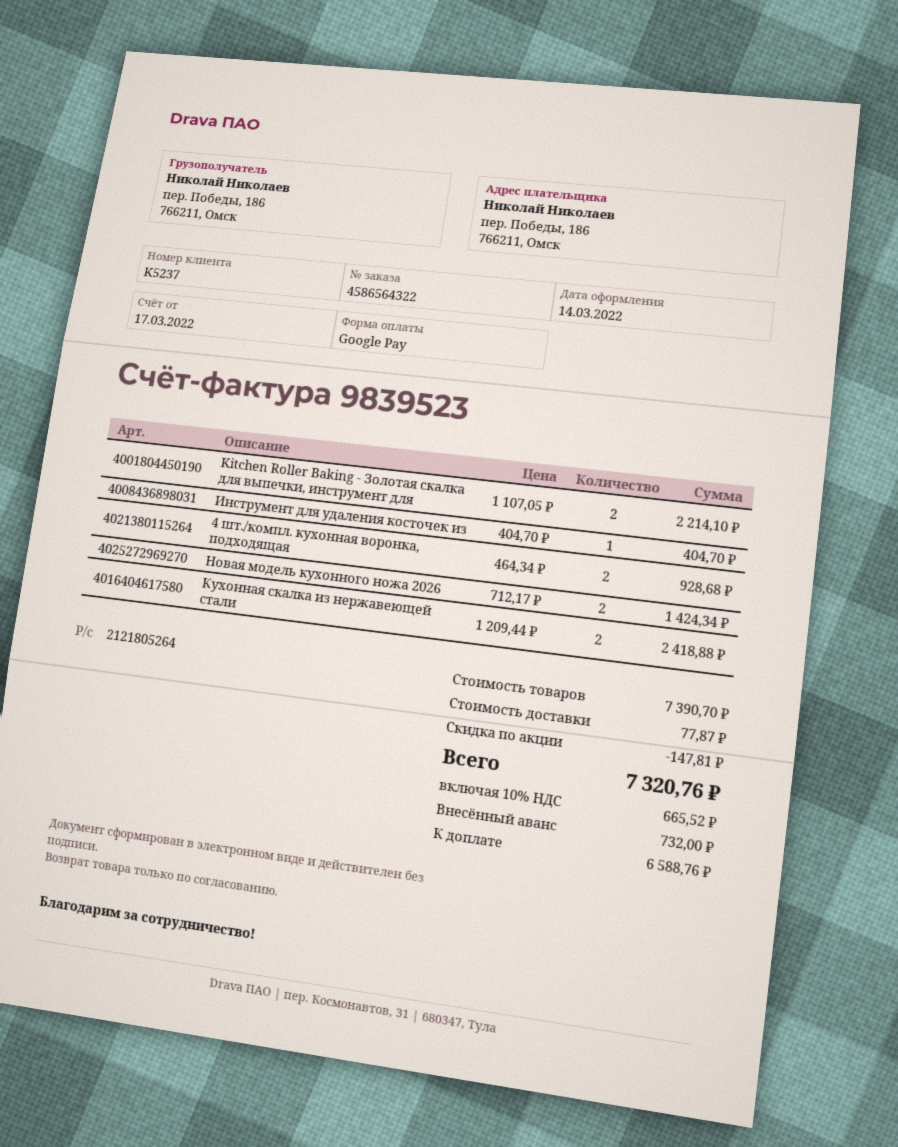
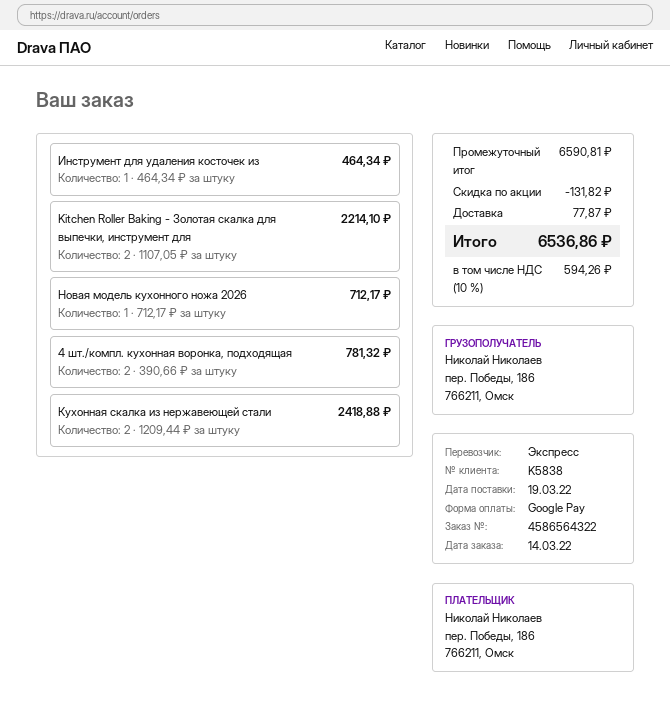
customer number: K5237 -> K5838
Инструмент для удаления косточек из: 1 x 404.70 = 404.70 -> 1 x 464.34 = 464.34
4 шт./компл. кухонная воронка, подходящая: 2 x 464.34 = 928.68 -> 2 x 390.66 = 781.32
Новая модель кухонного ножа 2026: 2 x 712.17 = 1424.34 -> 1 x 712.17 = 712.17
subtotal: 7390.70 -> 6590.81
discount: 147.81 -> 131.82
tax: 10% = 665.52 -> 10% = 594.26
total: 7320.76 -> 6536.86

